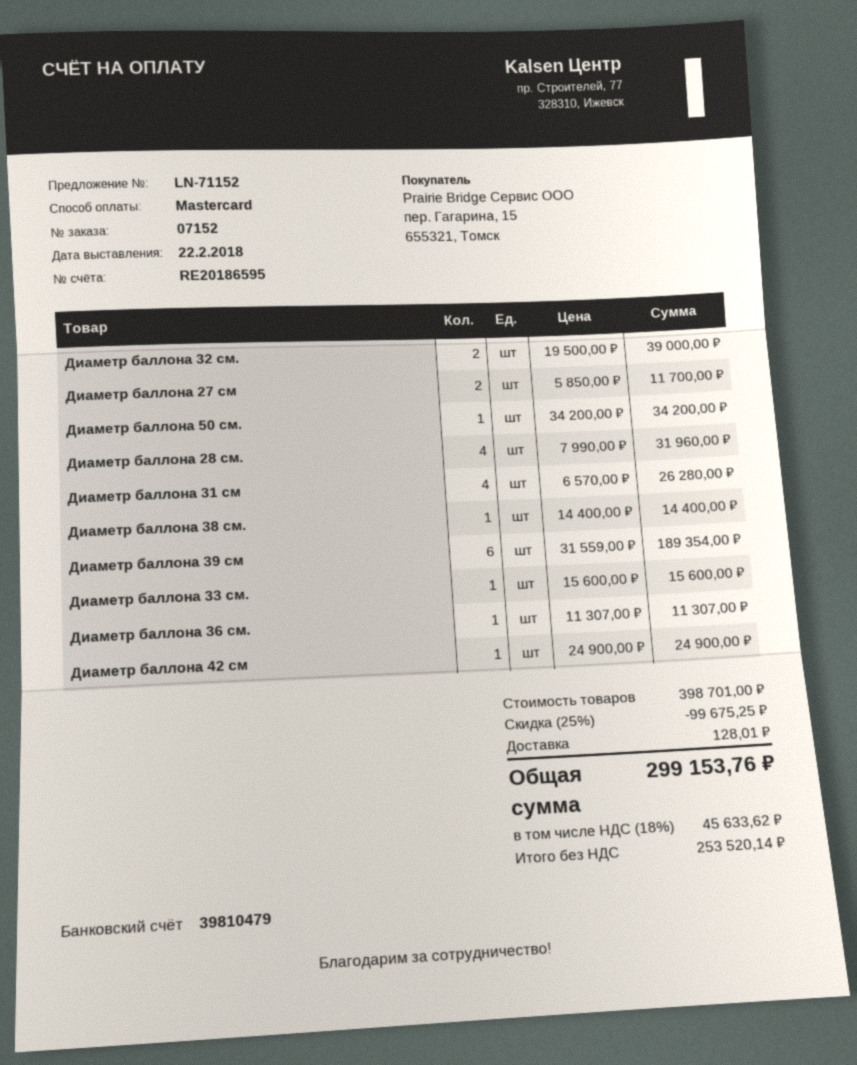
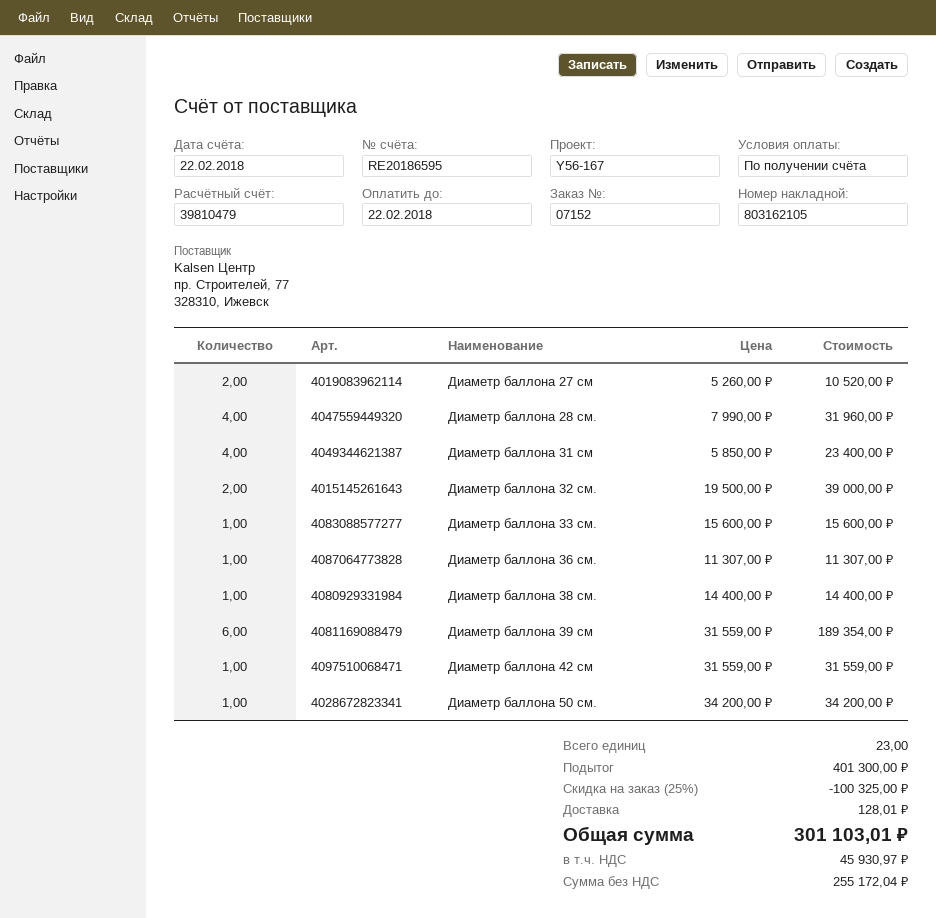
Диаметр баллона 27 см: 2 x 5850.00 = 11700.00 -> 2 x 5260.00 = 10520.00
Диаметр баллона 31 см: 4 x 6570.00 = 26280.00 -> 4 x 5850.00 = 23400.00
Диаметр баллона 42 см: 1 x 24900.00 = 24900.00 -> 1 x 31559.00 = 31559.00
subtotal: 398701.00 -> 401300.00
discount: 25% = 99675.25 -> 25% = 100325.00
net: 253520.14 -> 255172.04
tax: 45633.62 -> 45930.97
total: 299153.76 -> 301103.01

